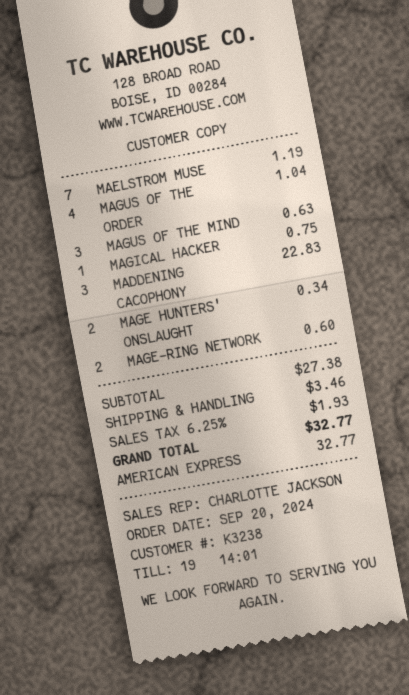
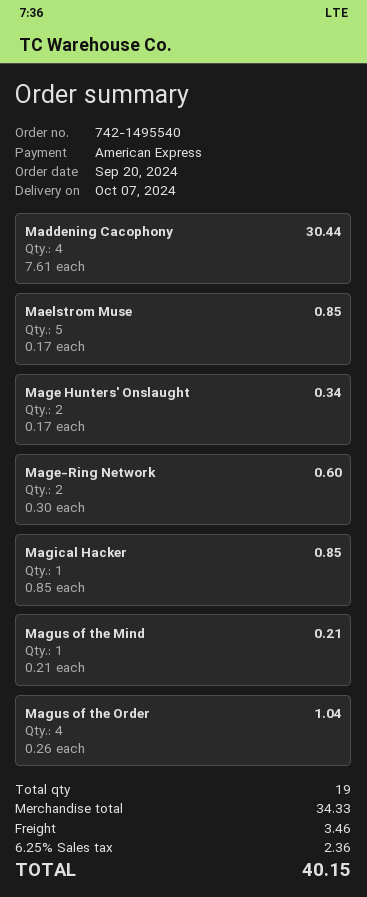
MAELSTROM MUSE: 7 for 1.19 -> 5 for 0.85
MAGUS OF THE MIND: 3 for 0.63 -> 1 for 0.21
MAGICAL HACKER: 1 for 0.75 -> 1 for 0.85
MADDENING CACOPHONY: 3 for 22.83 -> 4 for 30.44
subtotal: 27.38 -> 34.33
tax: 6.25% = 1.93 -> 6.25% = 2.36
total: 32.77 -> 40.15

